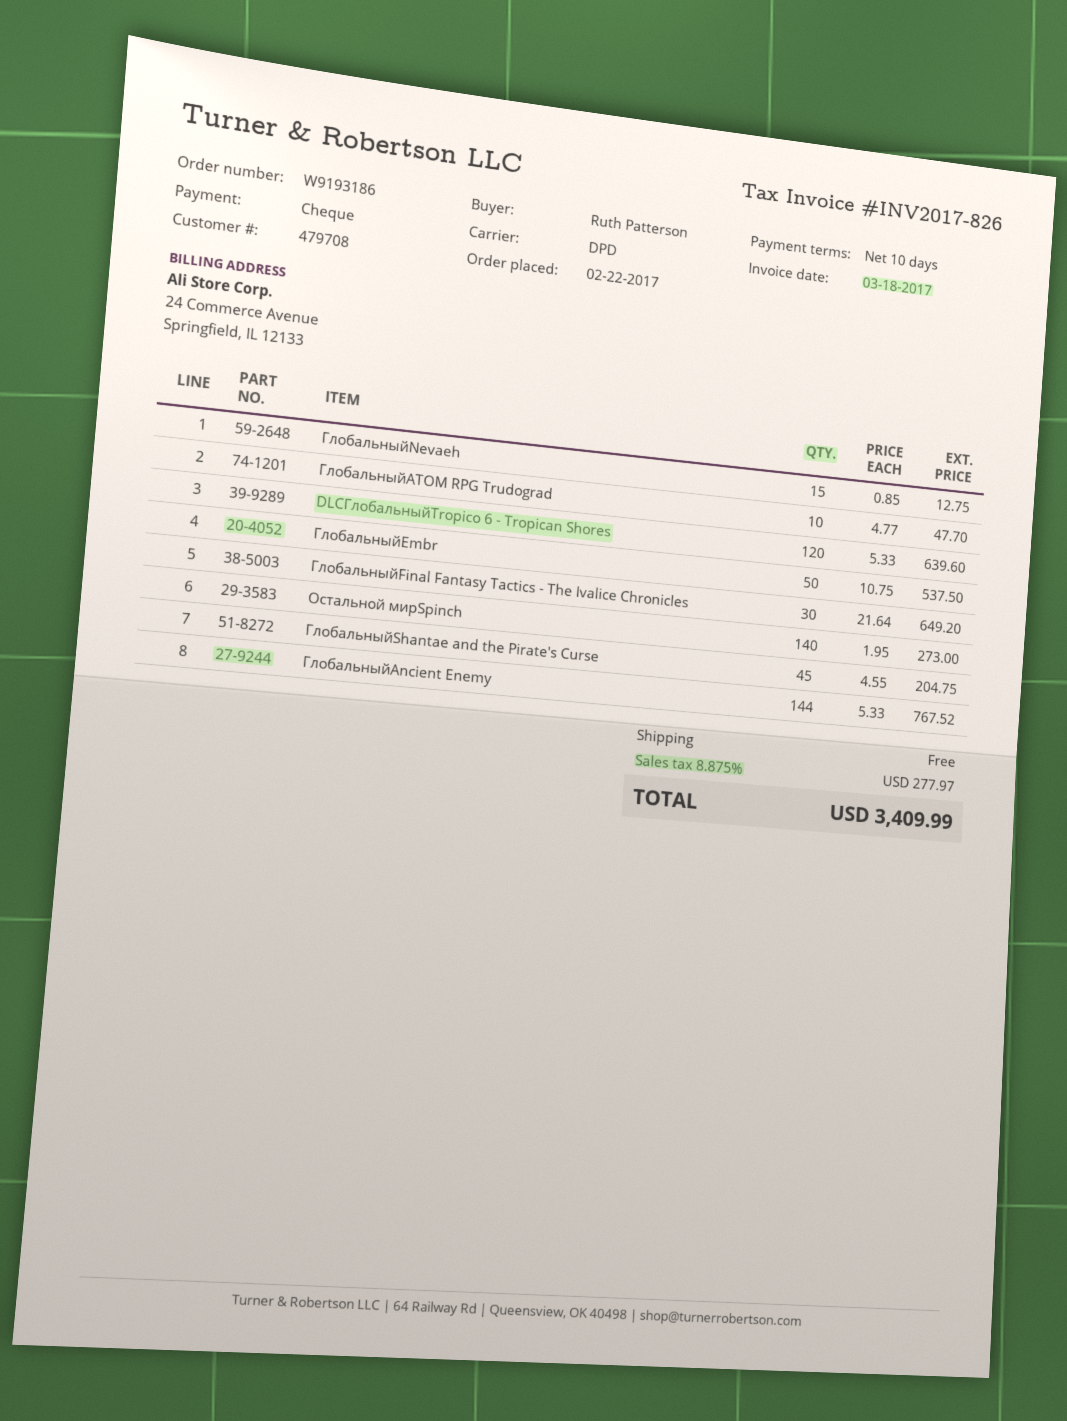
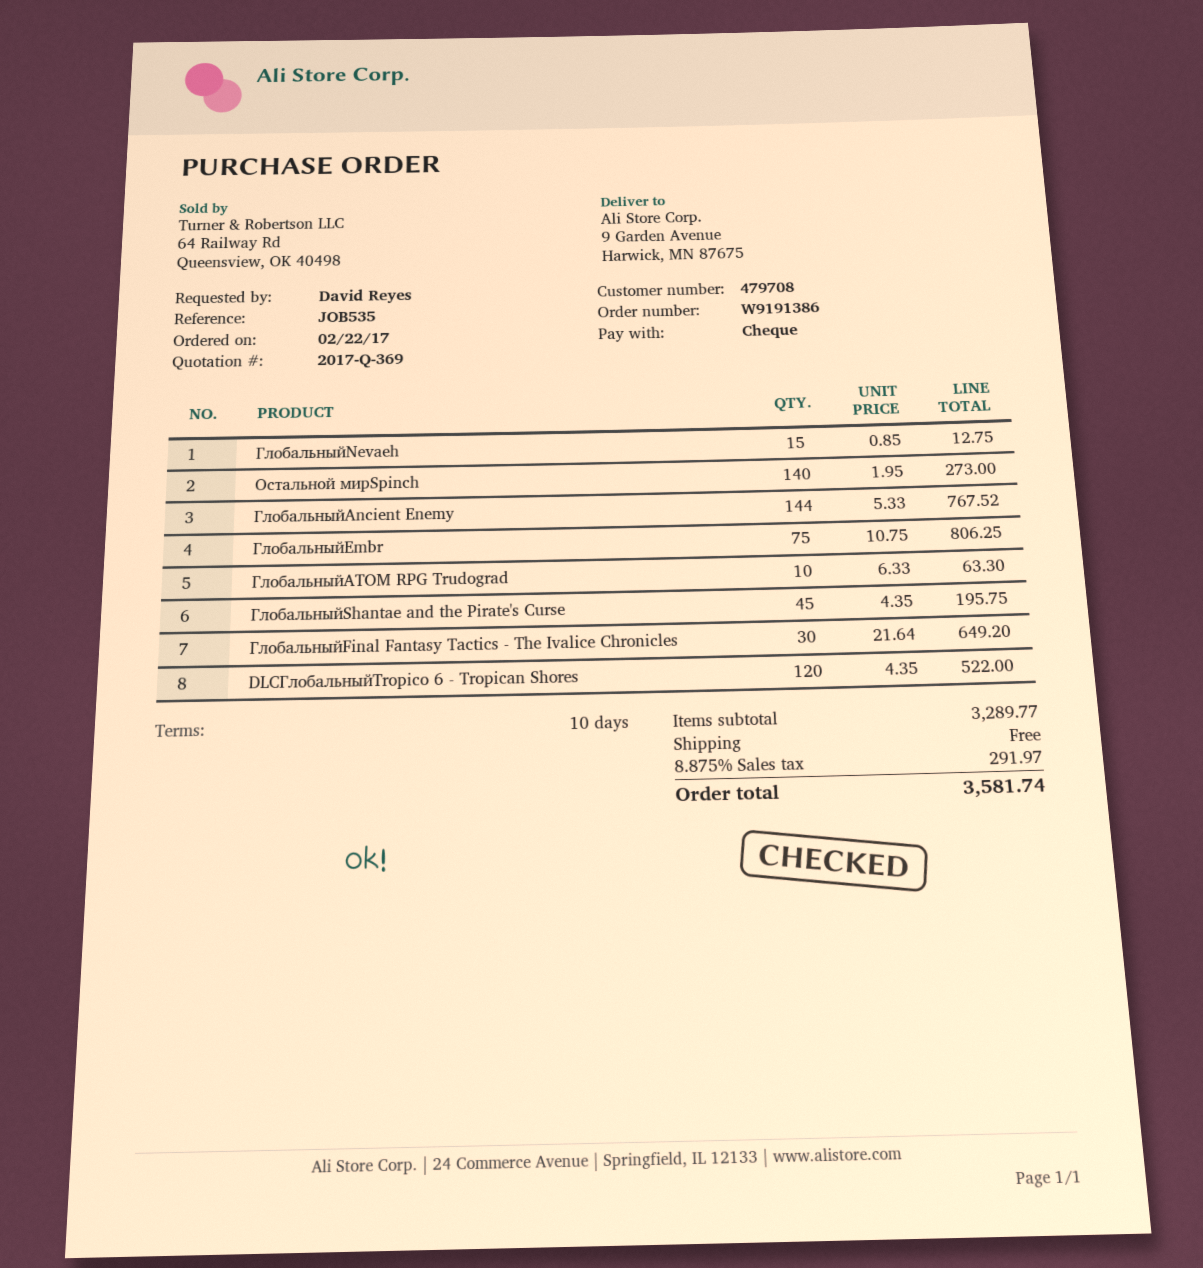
order number: W9193186 -> W9191386
ordered by: Ruth Patterson -> David Reyes
ГлобальныйATOM RPG Trudograd: 10 x 4.77 = 47.70 -> 10 x 6.33 = 63.30
DLCГлобальныйTropico 6 - Tropican Shores: 120 x 5.33 = 639.60 -> 120 x 4.35 = 522.00
ГлобальныйEmbr: 50 x 10.75 = 537.50 -> 75 x 10.75 = 806.25
ГлобальныйShantae and the Pirate's Curse: 45 x 4.55 = 204.75 -> 45 x 4.35 = 195.75
tax: 8.875% = 277.97 -> 8.875% = 291.97
total: 3409.99 -> 3581.74

